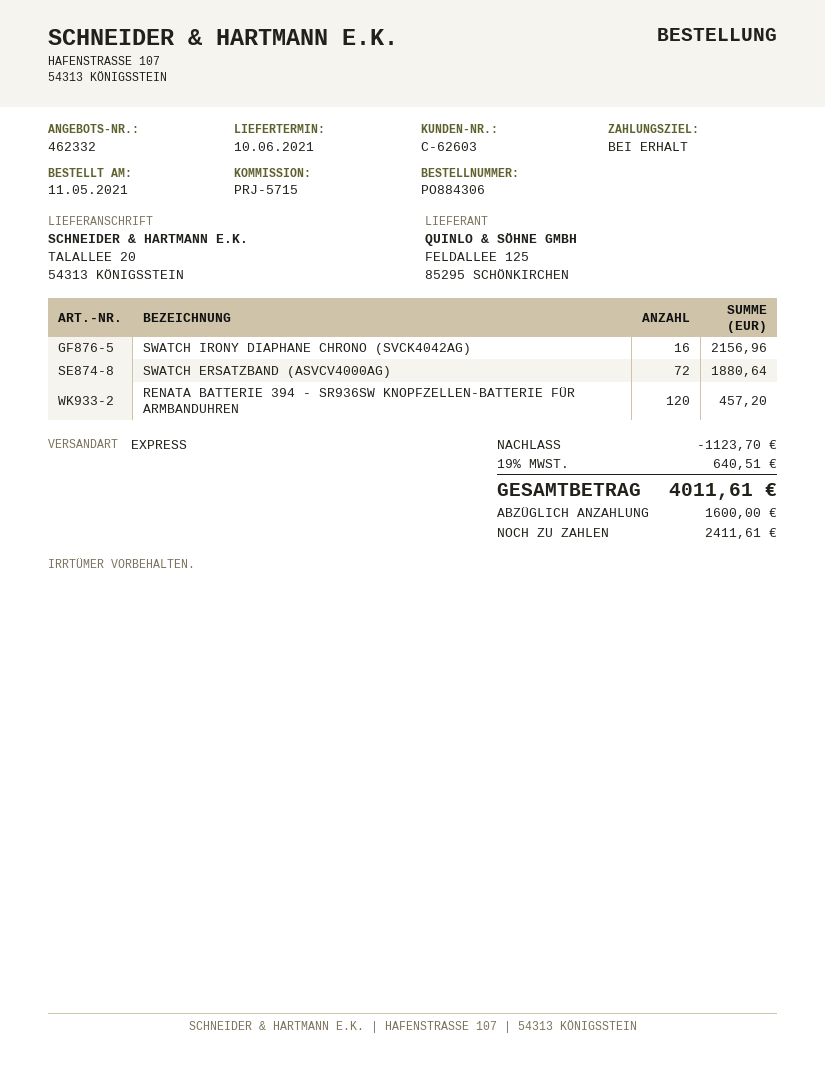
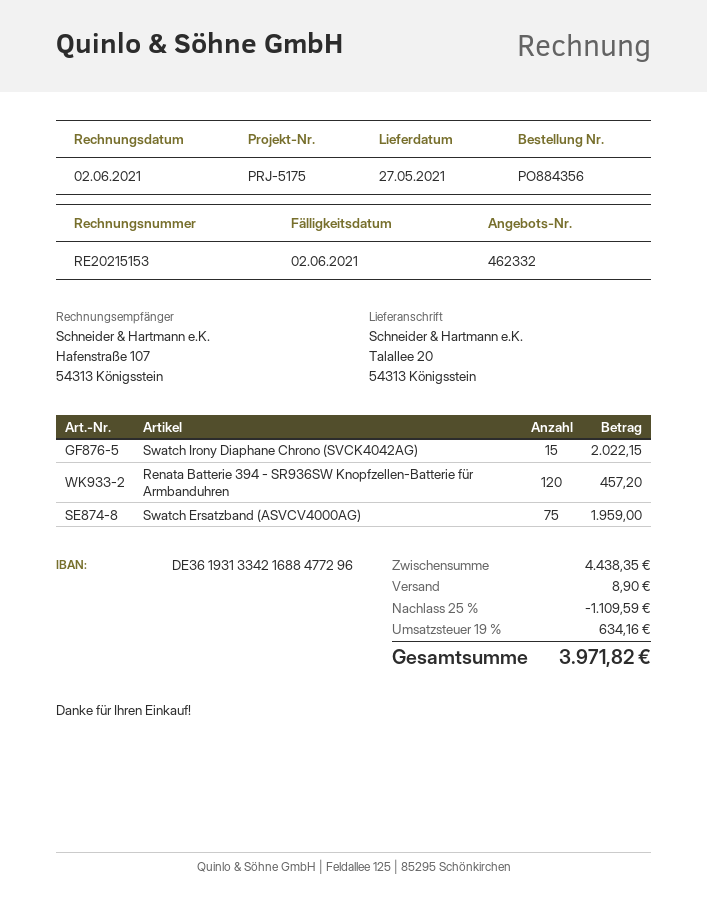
order number: PO884306 -> PO884356
delivery date: 2021-06-10 -> 2021-05-27
reference: PRJ-5715 -> PRJ-5175
SWATCH IRONY DIAPHANE CHRONO (SVCK4042AG): 16 for 2156.96 -> 15 for 2022.15
SWATCH ERSATZBAND (ASVCV4000AG): 72 for 1880.64 -> 75 for 1959.00
discount: 1123.70 -> 1109.59
shipping: none -> 8.90
tax: 19% = 640.51 -> 19% = 634.16
total: 4011.61 -> 3971.82

